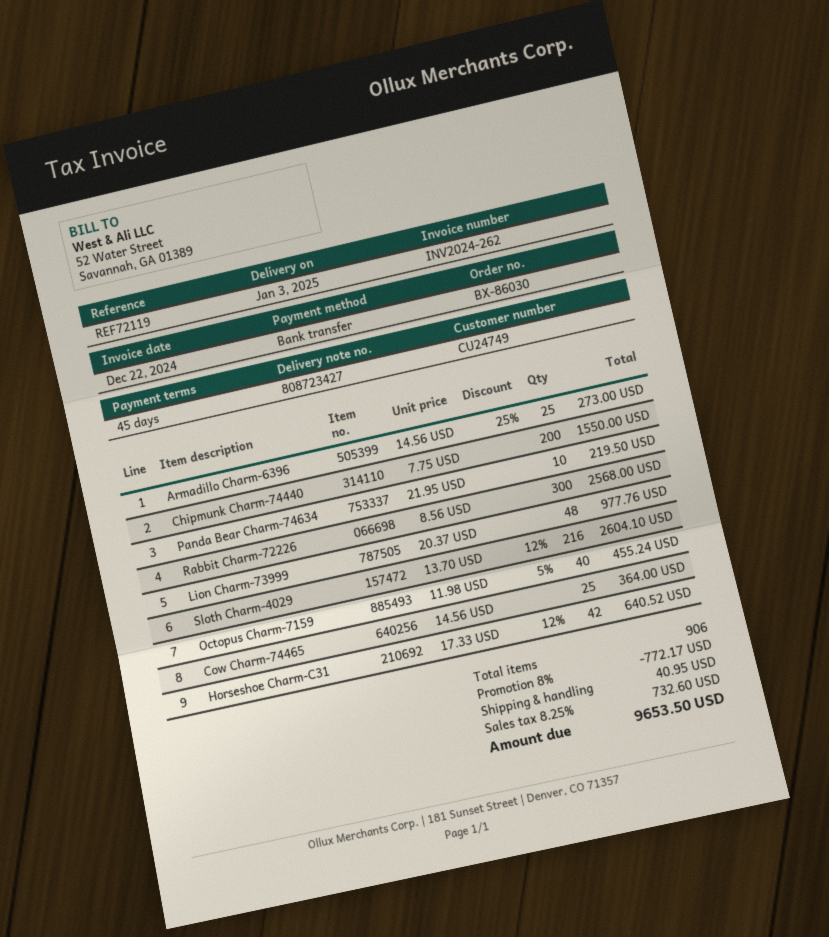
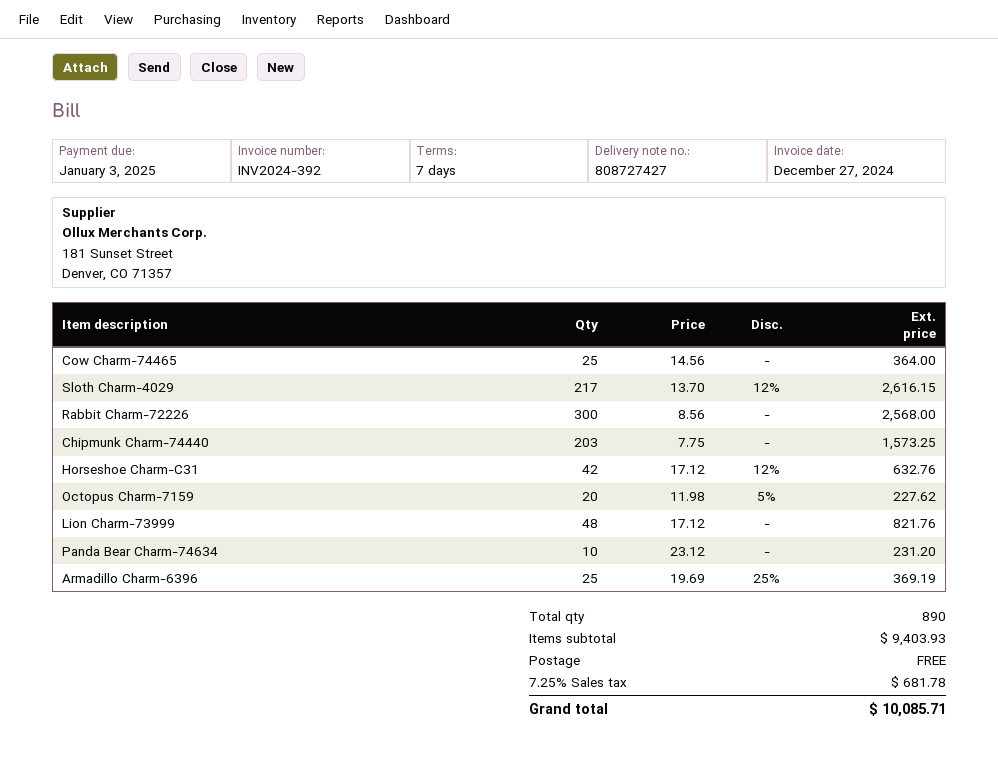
delivery note number: 808723427 -> 808727427
invoice number: INV2024-262 -> INV2024-392
invoice date: 2024-12-22 -> 2024-12-27
payment terms: 45 days -> 7 days
Armadillo Charm-6396: 25 x 14.56 - 25% = 273.00 -> 25 x 19.69 - 25% = 369.19
Chipmunk Charm-74440: 200 x 7.75 = 1550.00 -> 203 x 7.75 = 1573.25
Panda Bear Charm-74634: 10 x 21.95 = 219.50 -> 10 x 23.12 = 231.20
Lion Charm-73999: 48 x 20.37 = 977.76 -> 48 x 17.12 = 821.76
Sloth Charm-4029: 216 x 13.70 - 12% = 2604.10 -> 217 x 13.70 - 12% = 2616.15
Octopus Charm-7159: 40 x 11.98 - 5% = 455.24 -> 20 x 11.98 - 5% = 227.62
Horseshoe Charm-C31: 42 x 17.33 - 12% = 640.52 -> 42 x 17.12 - 12% = 632.76
total quantity: 906 -> 890
discount: 8% = 772.17 -> none
shipping: 40.95 -> 0.00
tax: 8.25% = 732.60 -> 7.25% = 681.78
total: 9653.50 -> 10085.71

